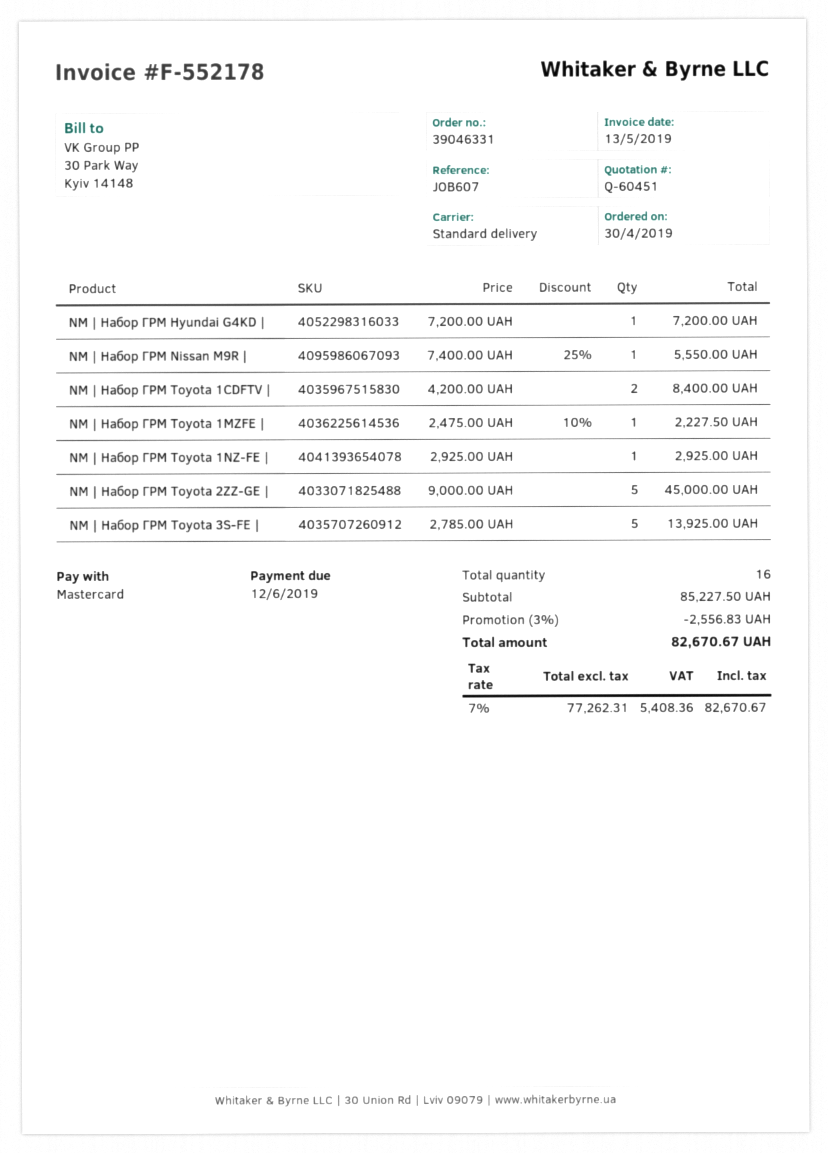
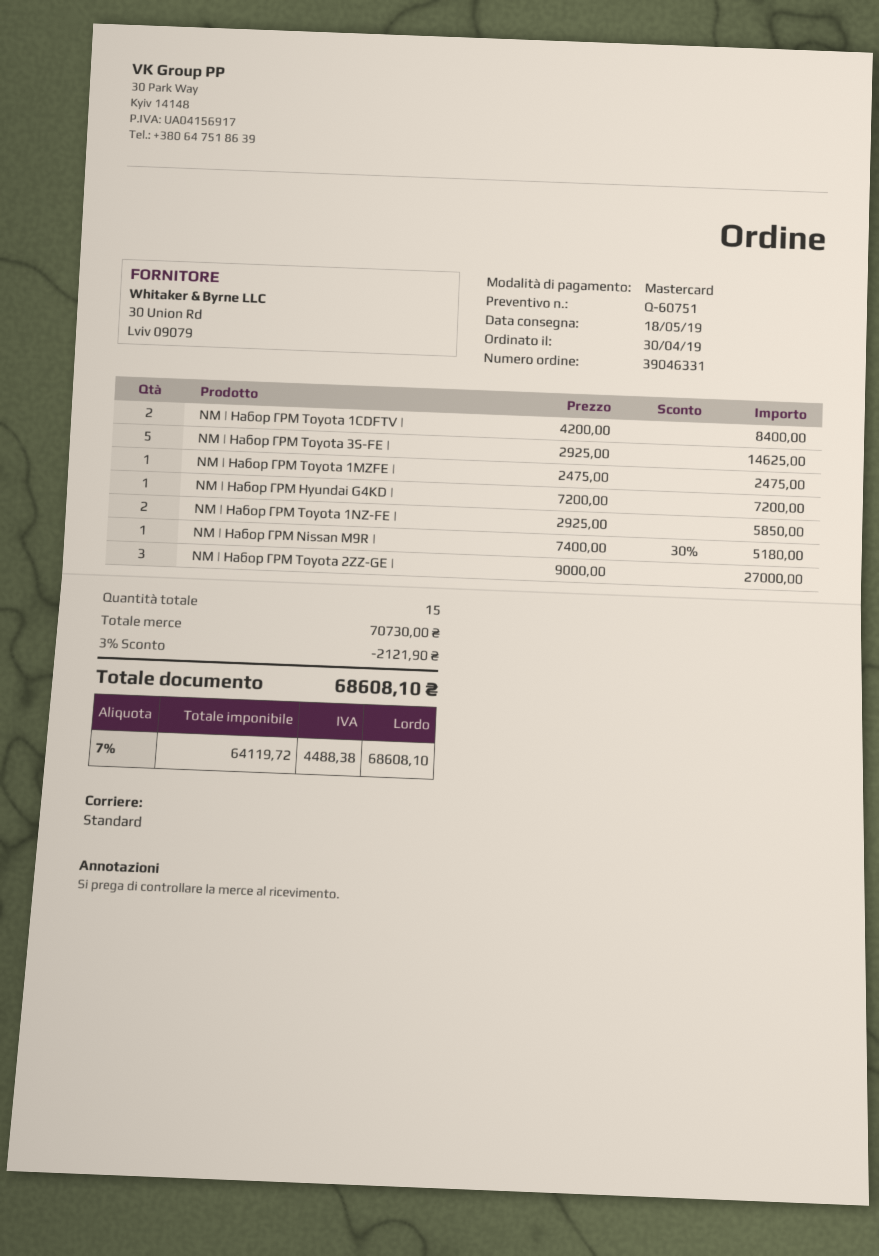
quote number: Q-60451 -> Q-60751
NM | Набор ГРМ Nissan M9R |: 1 x 7400.00 - 25% = 5550.00 -> 1 x 7400.00 - 30% = 5180.00
NM | Набор ГРМ Toyota 1MZFE |: 1 x 2475.00 - 10% = 2227.50 -> 1 x 2475.00 = 2475.00
NM | Набор ГРМ Toyota 1NZ-FE |: 1 x 2925.00 = 2925.00 -> 2 x 2925.00 = 5850.00
NM | Набор ГРМ Toyota 2ZZ-GE |: 5 x 9000.00 = 45000.00 -> 3 x 9000.00 = 27000.00
NM | Набор ГРМ Toyota 3S-FE |: 5 x 2785.00 = 13925.00 -> 5 x 2925.00 = 14625.00
total quantity: 16 -> 15
subtotal: 85227.50 -> 70730.00
discount: 3% = 2556.83 -> 3% = 2121.90
net: 77262.31 -> 64119.72
tax: 7% = 5408.36 -> 7% = 4488.38
total: 82670.67 -> 68608.10

